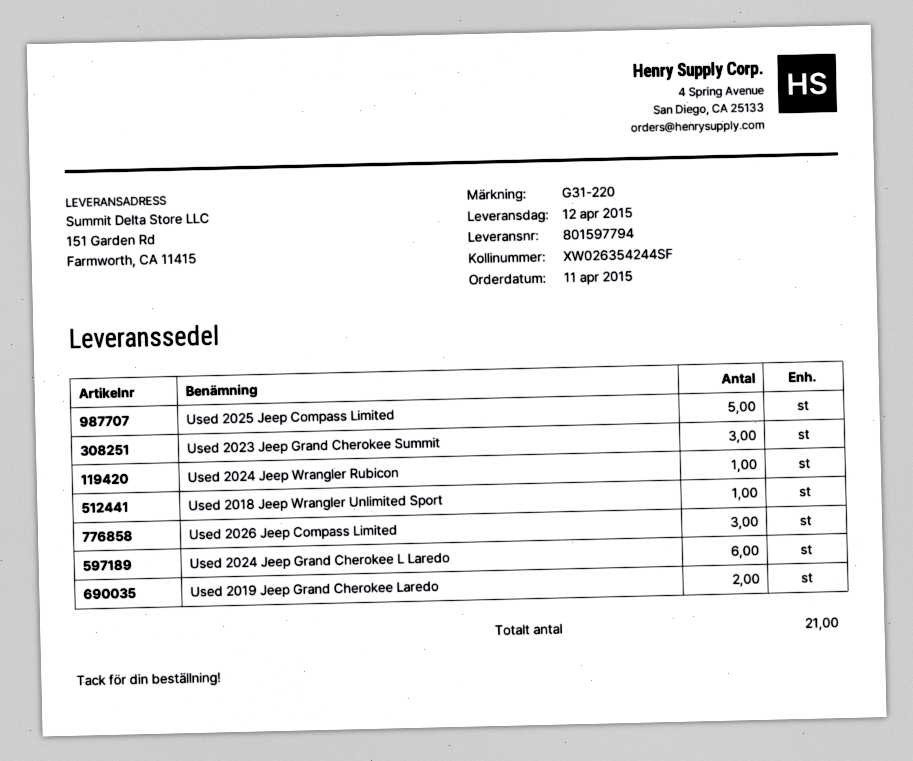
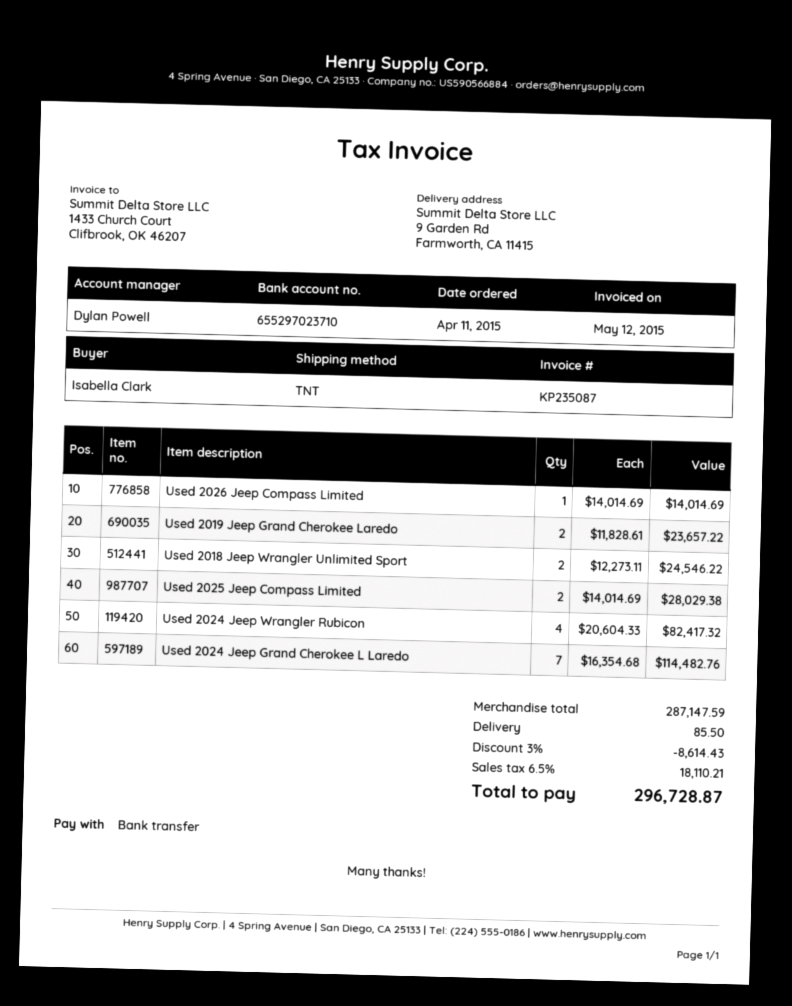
ship to: 151 Garden Rd, Farmworth, CA 11415 -> 9 Garden Rd, Farmworth, CA 11415
Used 2025 Jeep Compass Limited: 5 -> 2
Used 2023 Jeep Grand Cherokee Summit: 3 -> none
Used 2024 Jeep Wrangler Rubicon: 1 -> 4
Used 2018 Jeep Wrangler Unlimited Sport: 1 -> 2
Used 2026 Jeep Compass Limited: 3 -> 1
Used 2024 Jeep Grand Cherokee L Laredo: 6 -> 7

